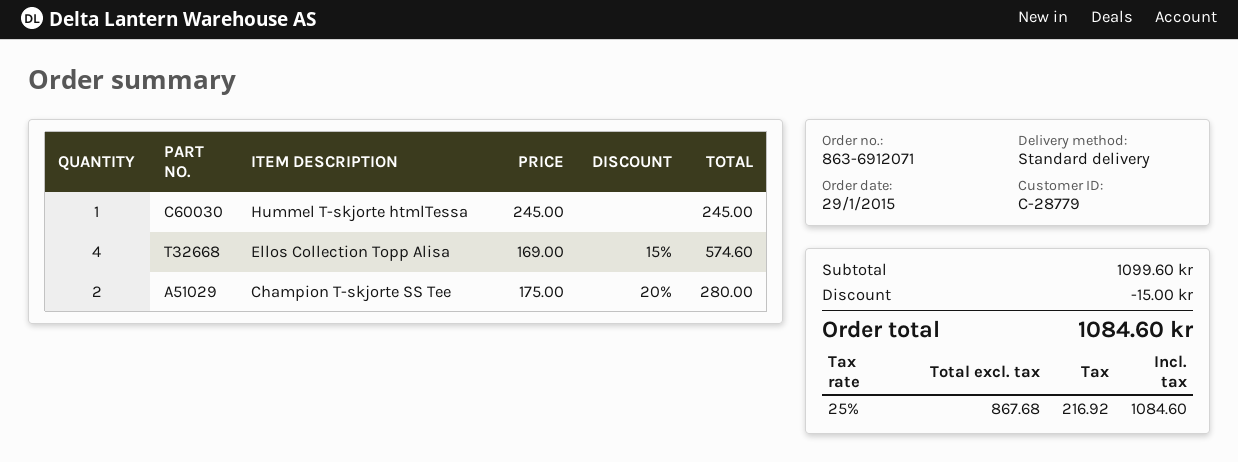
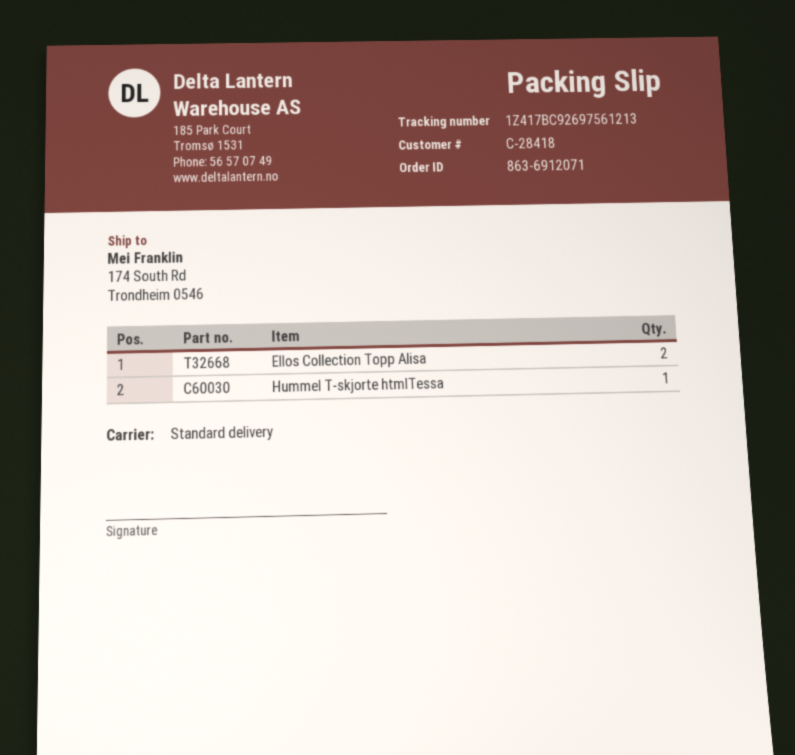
customer number: C-28779 -> C-28418
Ellos Collection Topp Alisa: 4 -> 2
Champion T-skjorte SS Tee: 2 -> none

